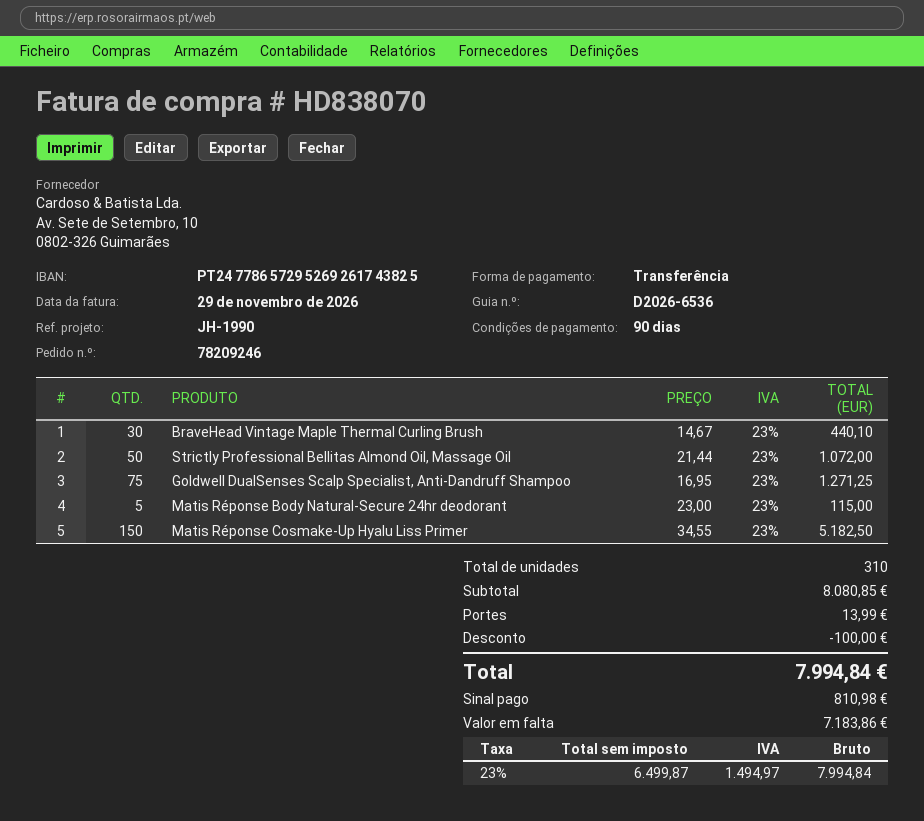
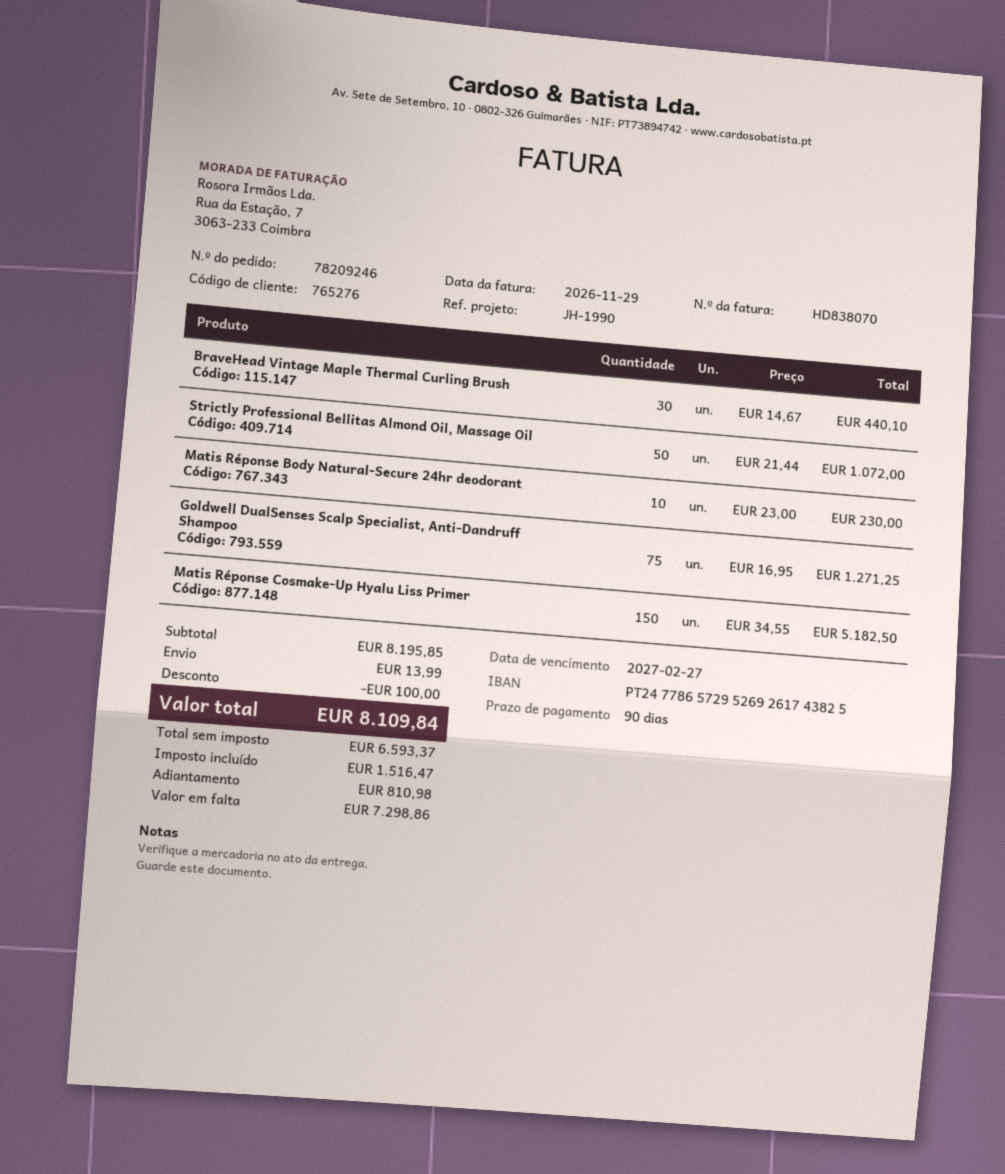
Matis Réponse Body Natural-Secure 24hr deodorant: 5 x 23.00 = 115.00 -> 10 x 23.00 = 230.00
subtotal: 8080.85 -> 8195.85
net: 6499.87 -> 6593.37
tax: 1494.97 -> 1516.47
total: 7994.84 -> 8109.84
balance: 7183.86 -> 7298.86

